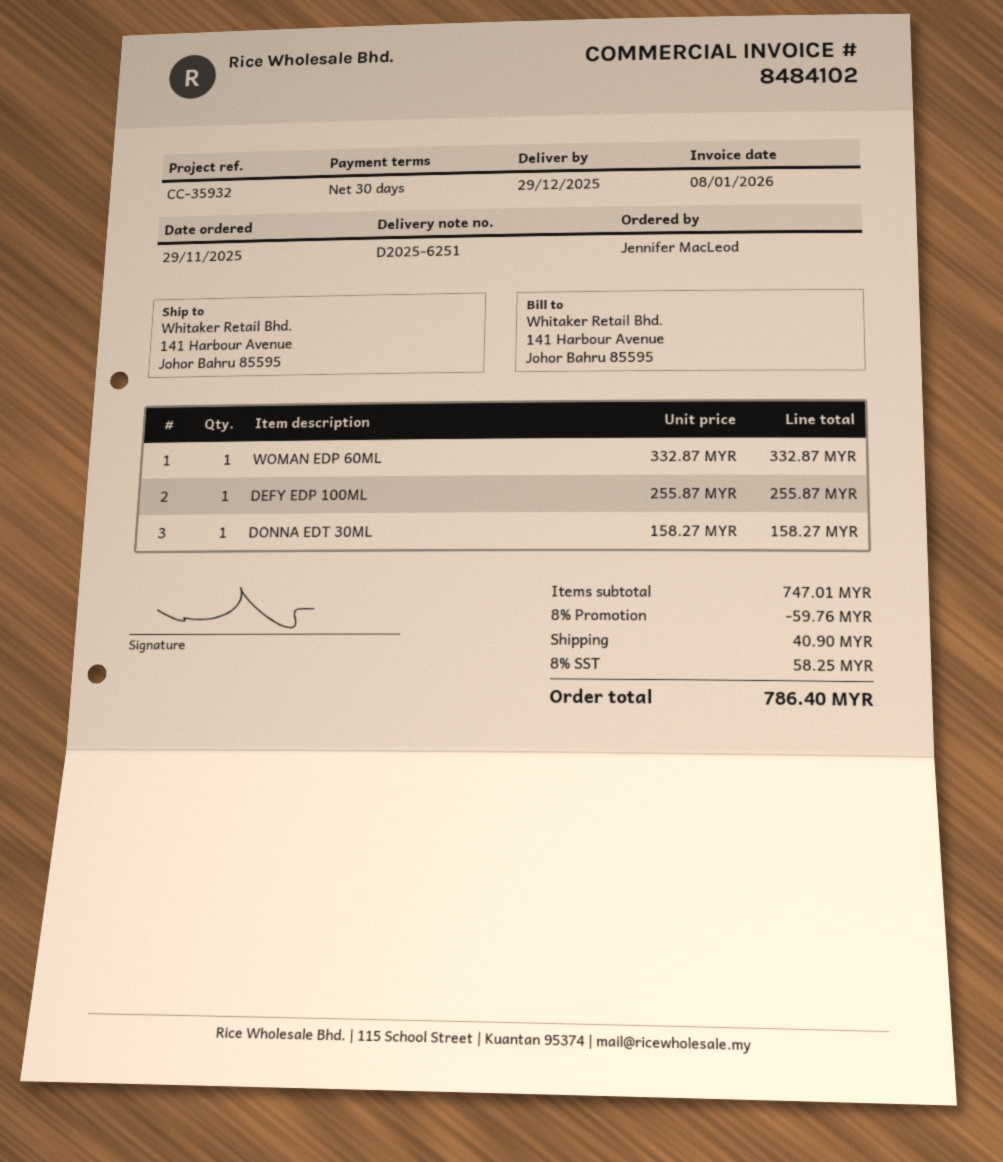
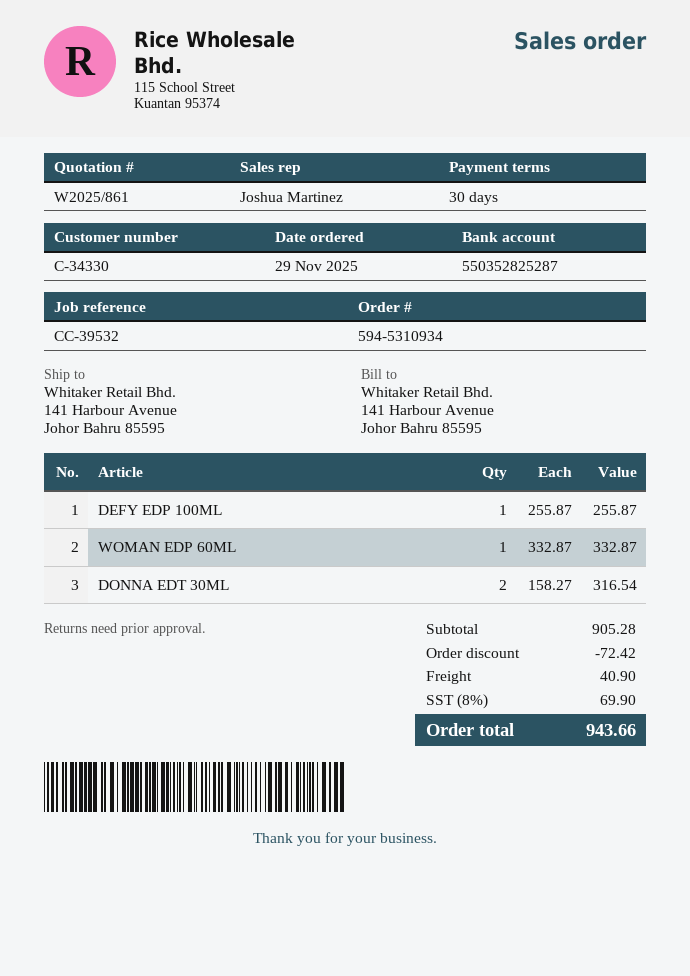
reference: CC-35932 -> CC-39532
DONNA EDT 30ML: 1 x 158.27 = 158.27 -> 2 x 158.27 = 316.54
subtotal: 747.01 -> 905.28
discount: 59.76 -> 72.42
tax: 8% = 58.25 -> 8% = 69.90
total: 786.40 -> 943.66

